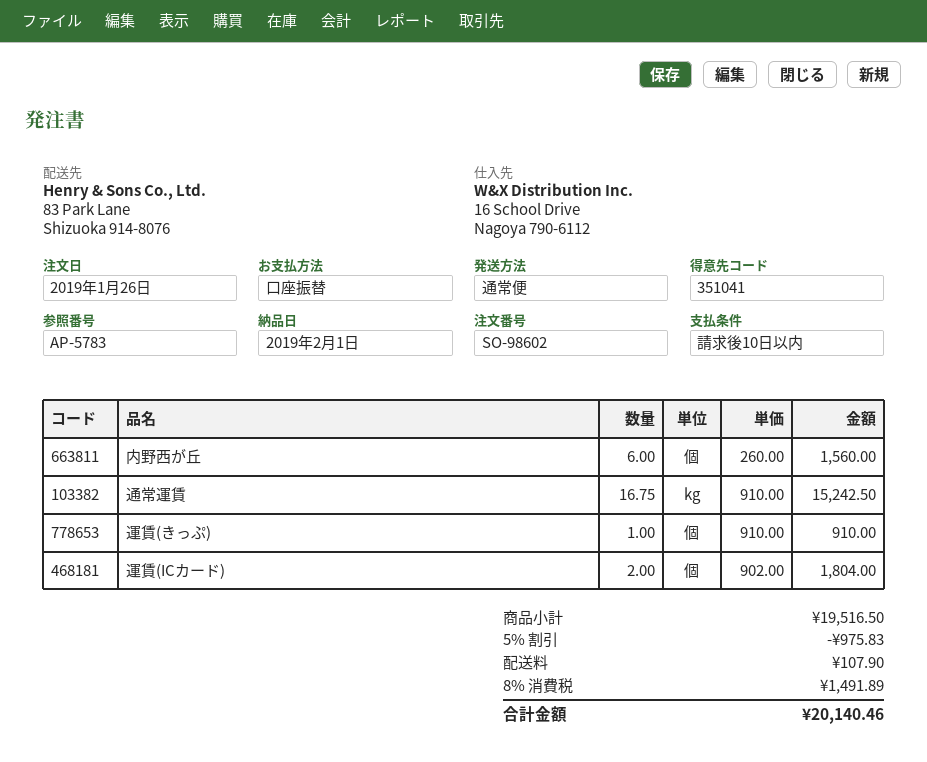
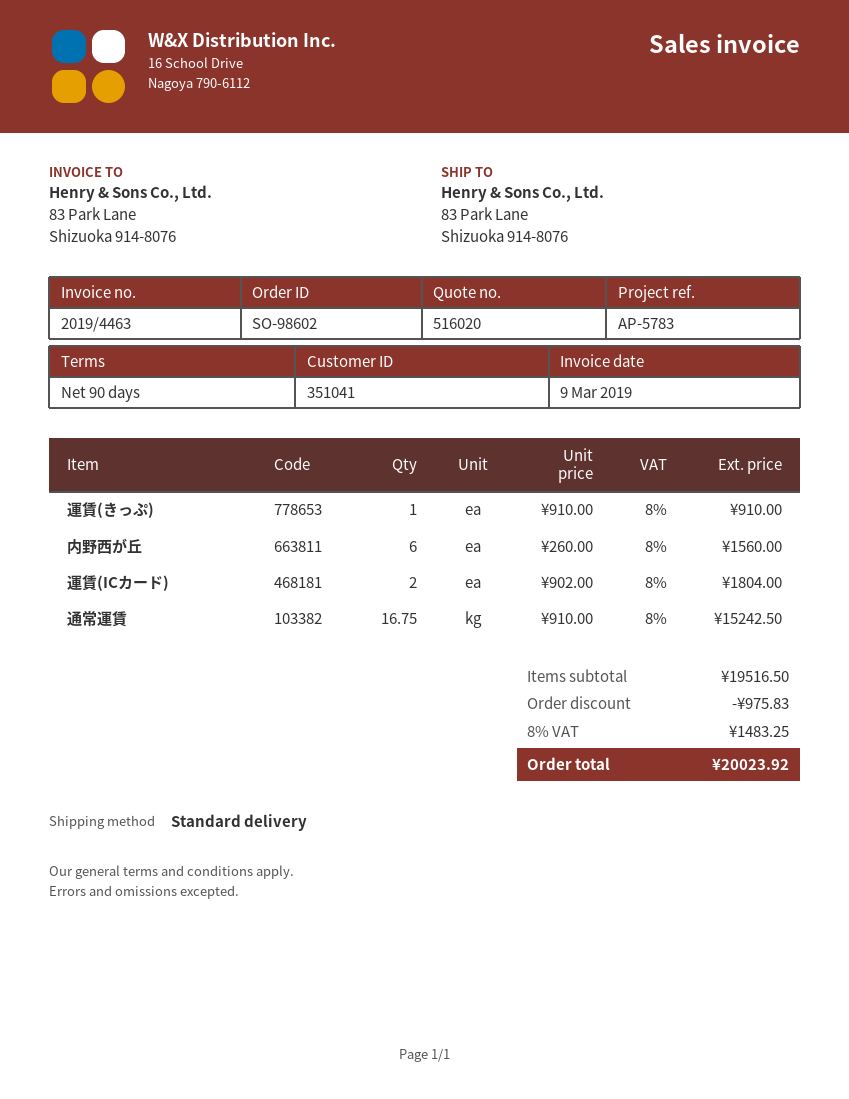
payment terms: 10 days -> 90 days
shipping: 107.90 -> none
tax: 8% = 1491.89 -> 8% = 1483.25
total: 20140.46 -> 20023.92

